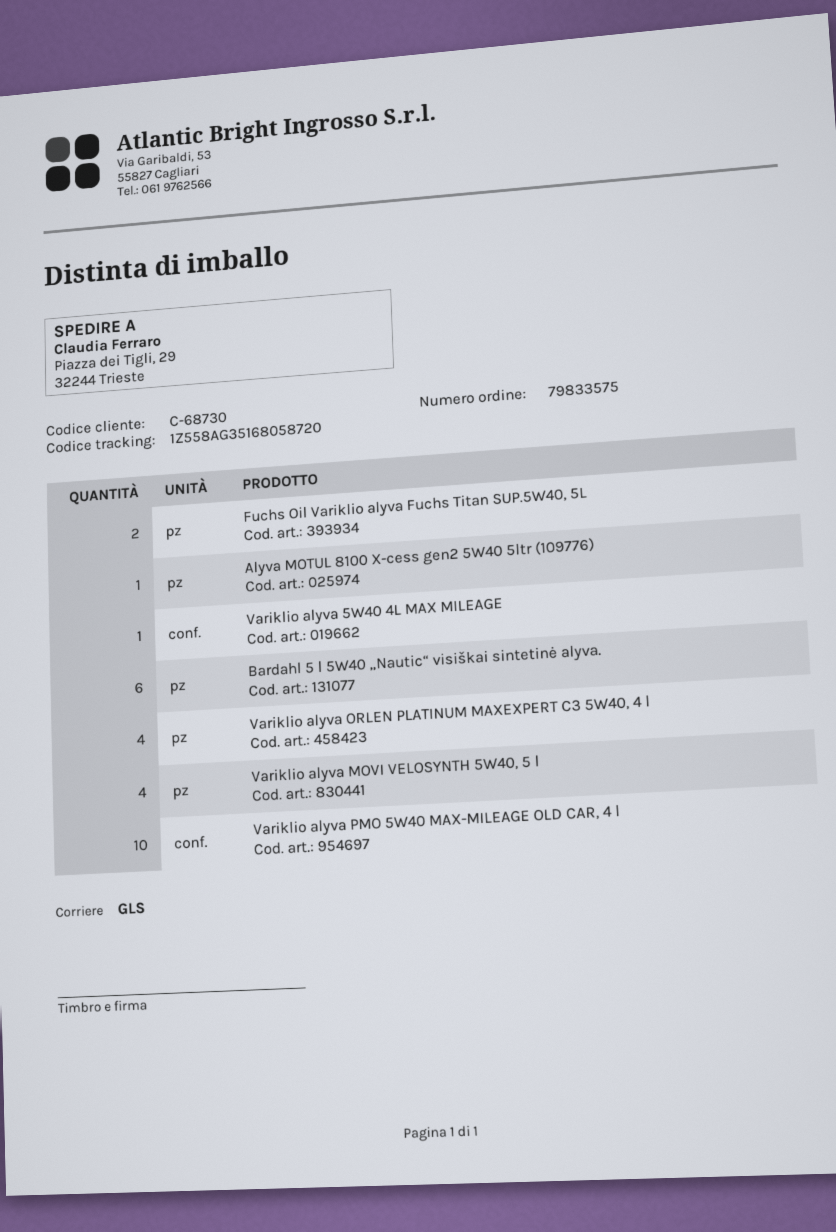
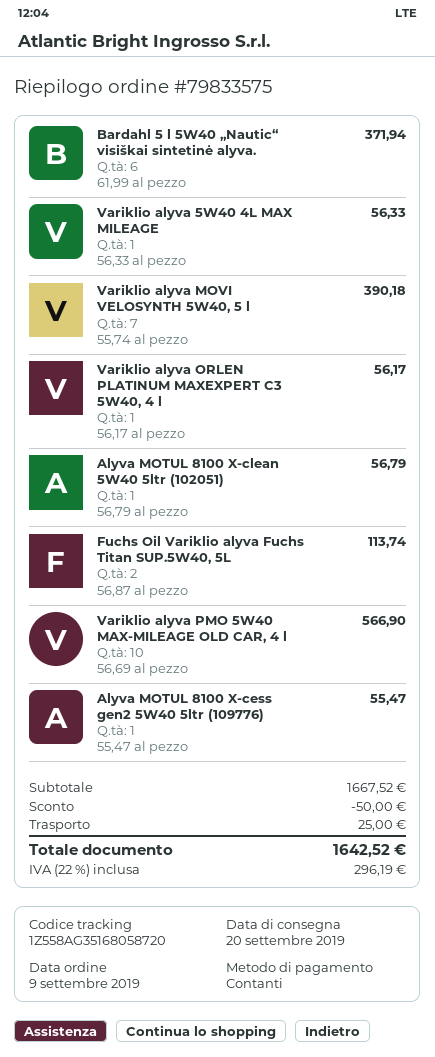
Variklio alyva ORLEN PLATINUM MAXEXPERT C3 5W40, 4 l: 4 -> 1
Variklio alyva MOVI VELOSYNTH 5W40, 5 l: 4 -> 7
Alyva MOTUL 8100 X-clean 5W40 5ltr (102051): none -> 1

